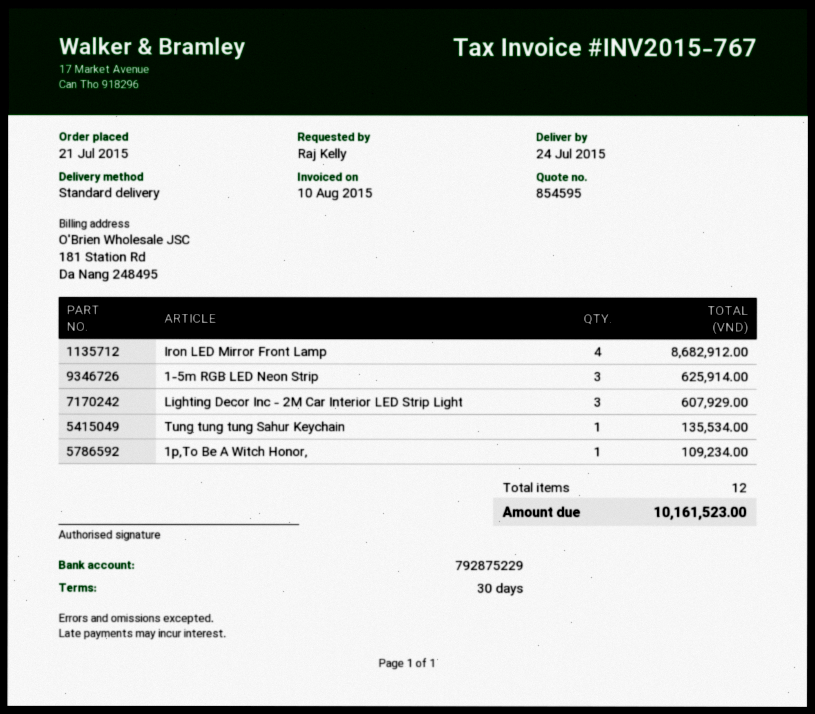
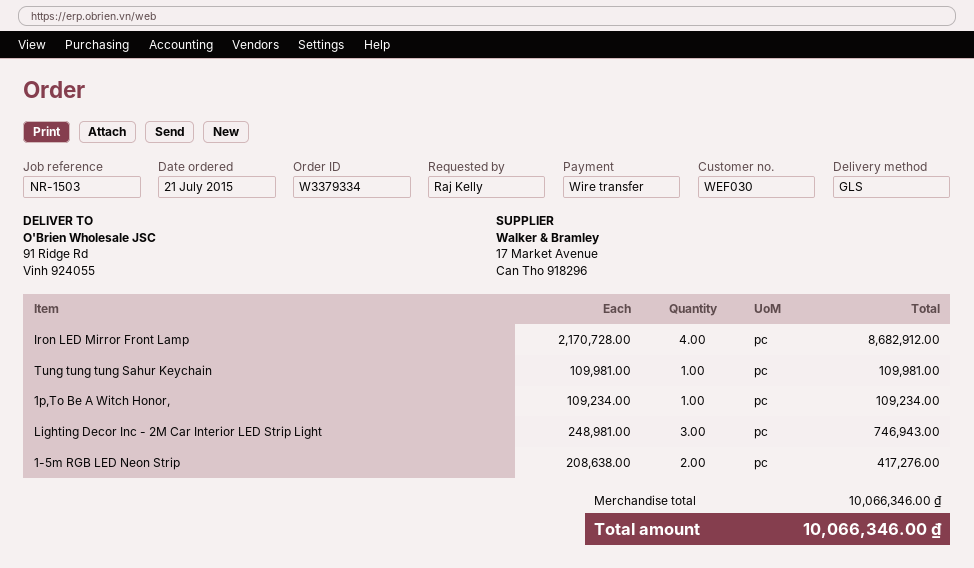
shipping method: standard -> GLS
1-5m RGB LED Neon Strip: 3 for 625914.00 -> 2 for 417276.00
Lighting Decor Inc - 2M Car Interior LED Strip Light: 3 for 607929.00 -> 3 for 746943.00
Tung tung tung Sahur Keychain: 1 for 135534.00 -> 1 for 109981.00
total: 10161523.00 -> 10066346.00

